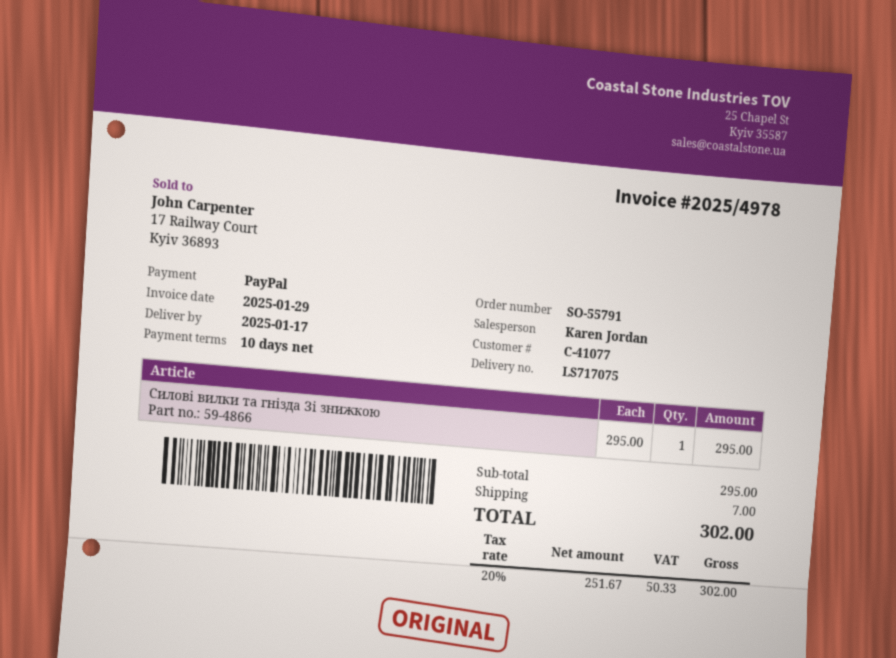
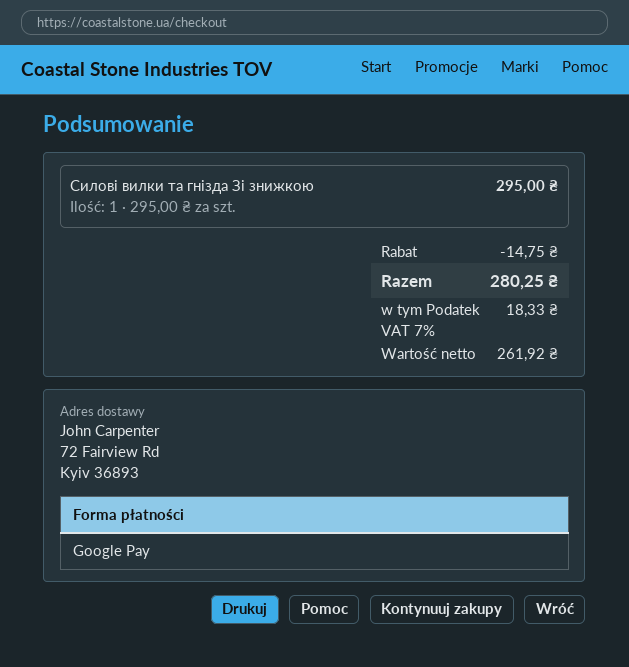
payment method: PayPal -> Google Pay
discount: none -> 14.75
shipping: 7.00 -> none
net: 251.67 -> 261.92
tax: 20% = 50.33 -> 7% = 18.33
total: 302.00 -> 280.25

